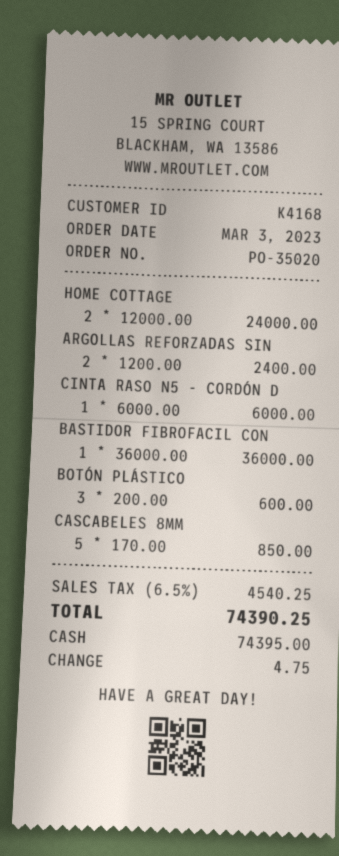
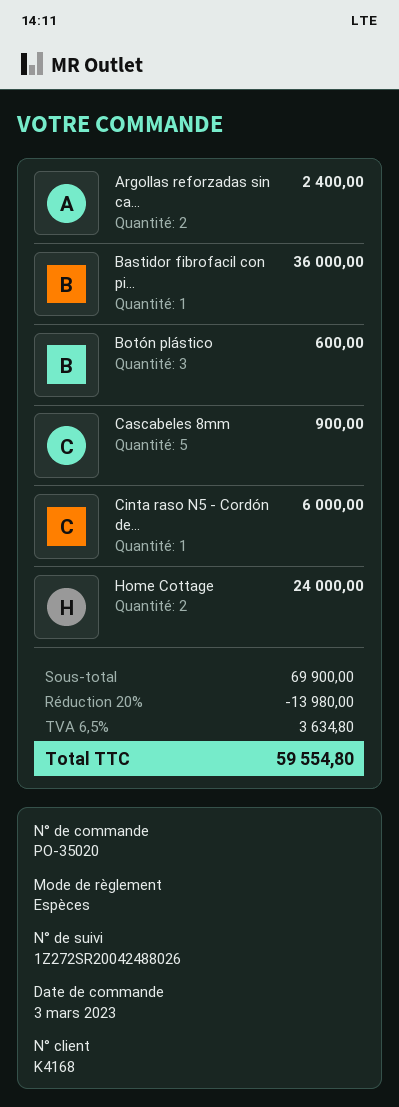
CASCABELES 8MM: 5 for 850.00 -> 5 for 900.00
discount: none -> 20% = 13980.00
tax: 6.5% = 4540.25 -> 6.5% = 3634.80
total: 74390.25 -> 59554.80

